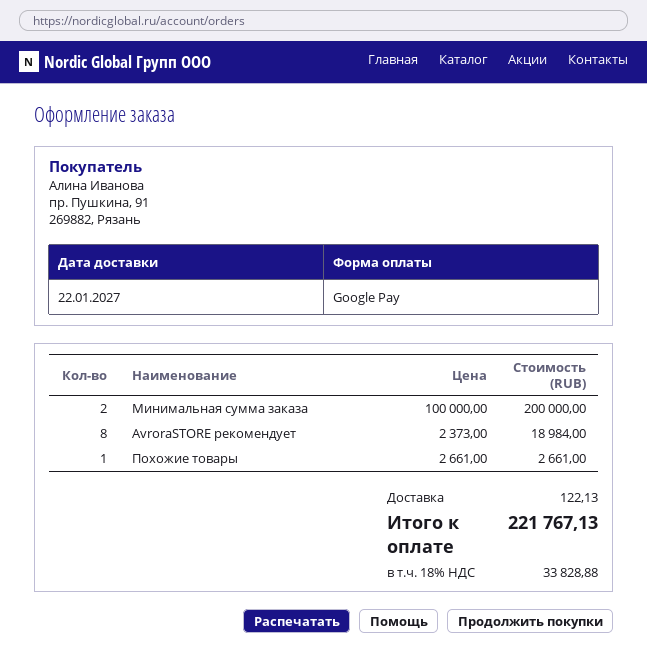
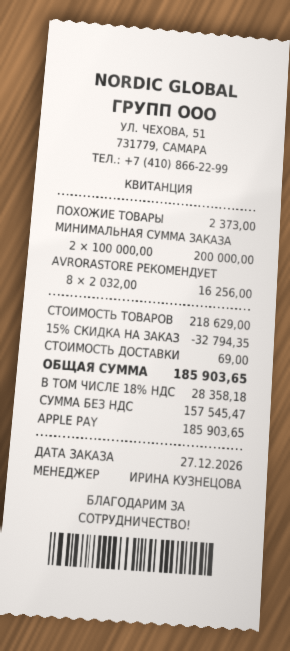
payment method: Google Pay -> Apple Pay
AvroraSTORE рекомендует: 8 x 2373.00 = 18984.00 -> 8 x 2032.00 = 16256.00
Похожие товары: 1 x 2661.00 = 2661.00 -> 1 x 2373.00 = 2373.00
discount: none -> 15% = 32794.35
shipping: 122.13 -> 69.00
tax: 18% = 33828.88 -> 18% = 28358.18
total: 221767.13 -> 185903.65

